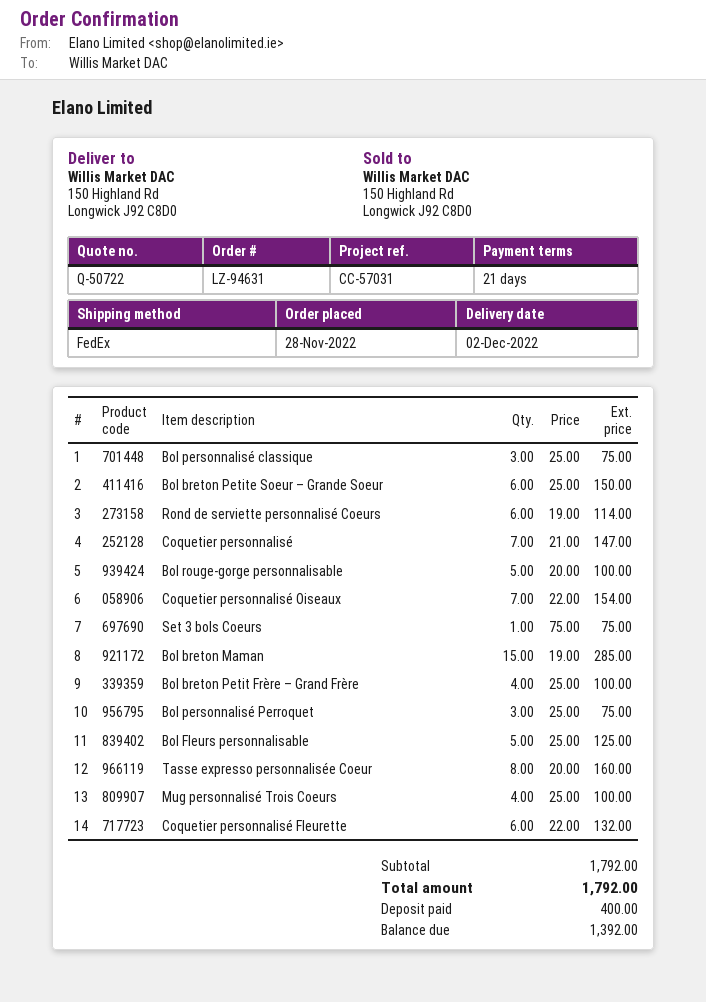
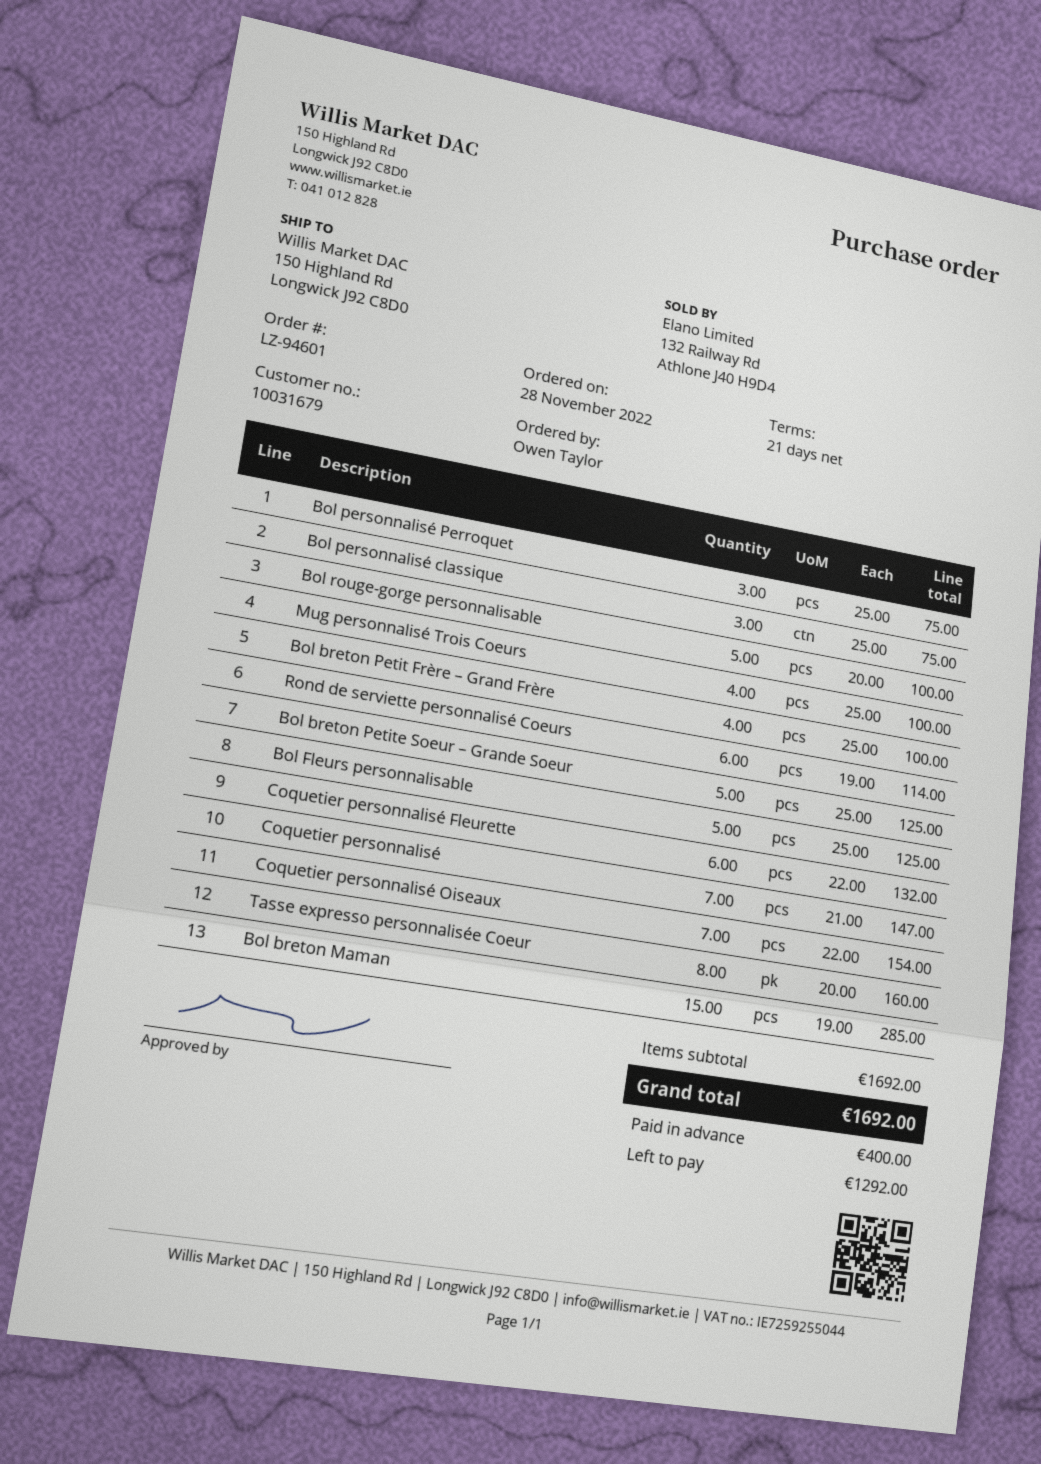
order number: LZ-94631 -> LZ-94601
Bol breton Petite Soeur – Grande Soeur: 6 x 25.00 = 150.00 -> 5 x 25.00 = 125.00
Set 3 bols Coeurs: 1 x 75.00 = 75.00 -> none
subtotal: 1792.00 -> 1692.00
total: 1792.00 -> 1692.00
balance: 1392.00 -> 1292.00

